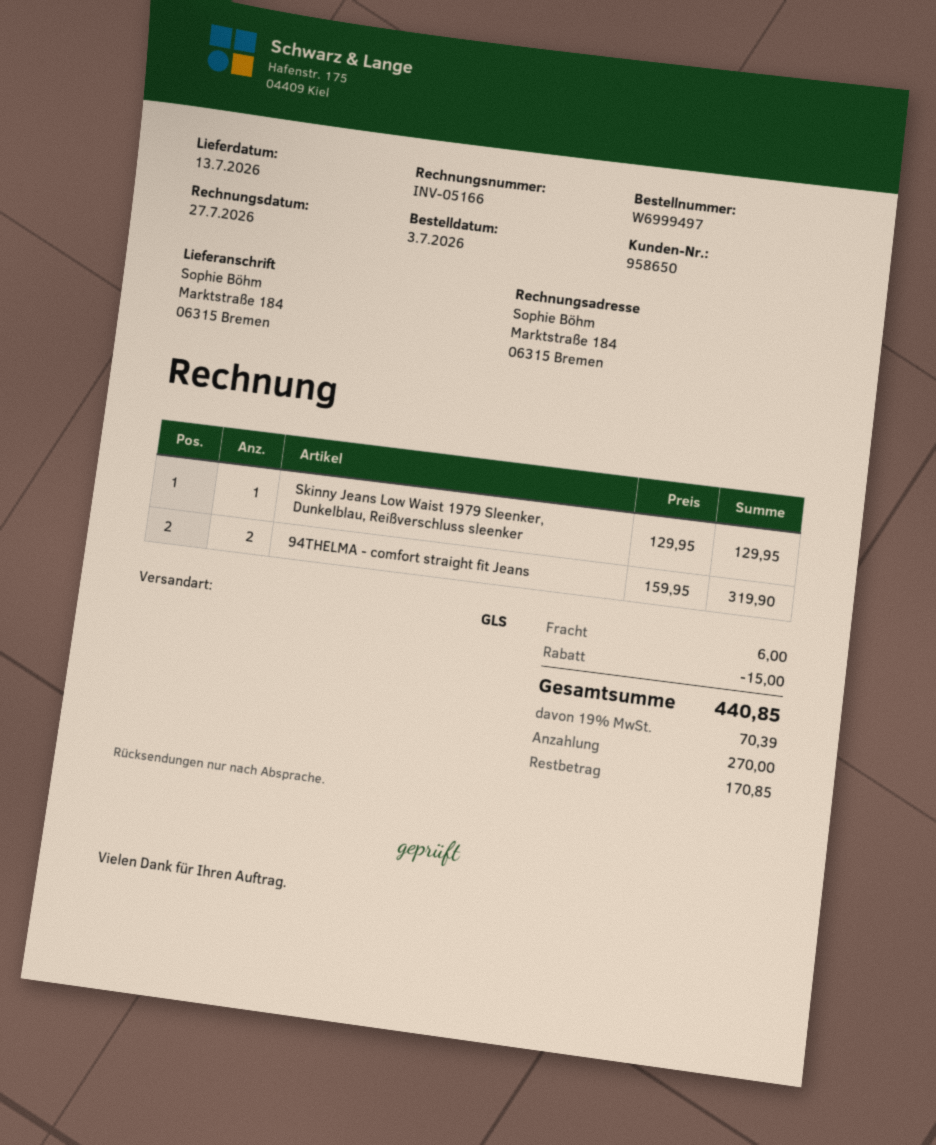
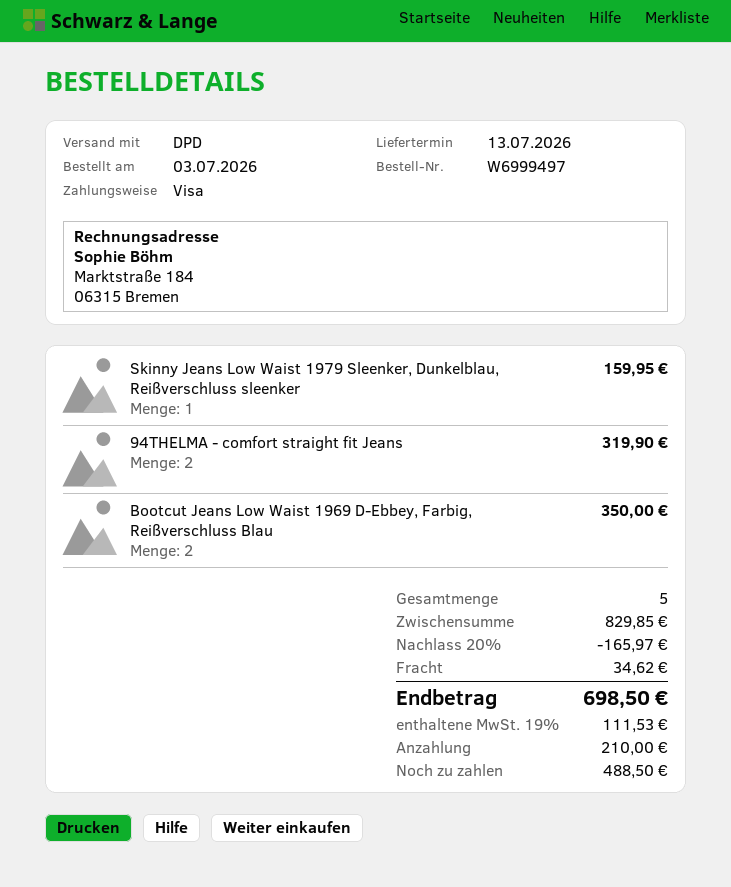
shipping method: GLS -> DPD
Skinny Jeans Low Waist 1979 Sleenker, Dunkelblau, Reißverschluss sleenker: 1 for 129.95 -> 1 for 159.95
Bootcut Jeans Low Waist 1969 D-Ebbey, Farbig, Reißverschluss Blau: none -> 2 for 350.00
discount: 15.00 -> 165.97
shipping: 6.00 -> 34.62
tax: 19% = 70.39 -> 19% = 111.53
total: 440.85 -> 698.50
deposit: 270.00 -> 210.00
balance: 170.85 -> 488.50

